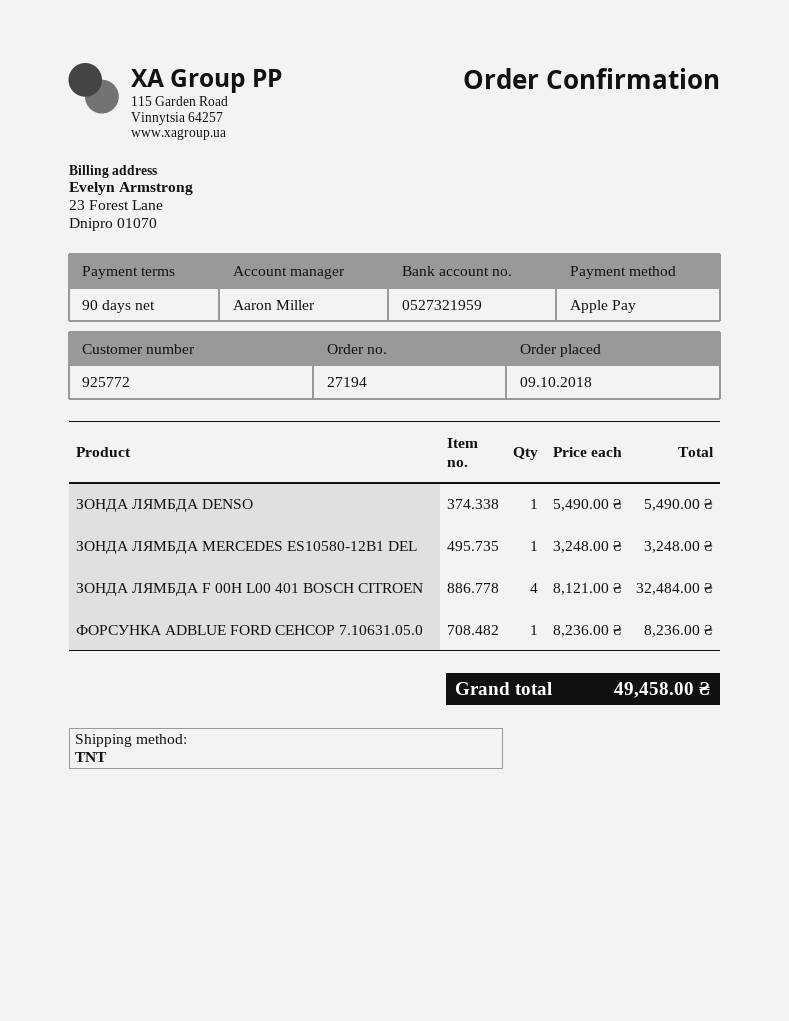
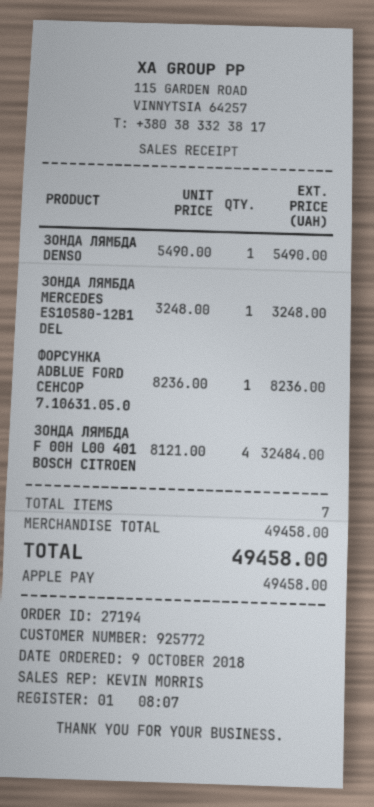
sales rep: Aaron Miller -> KEVIN MORRIS

